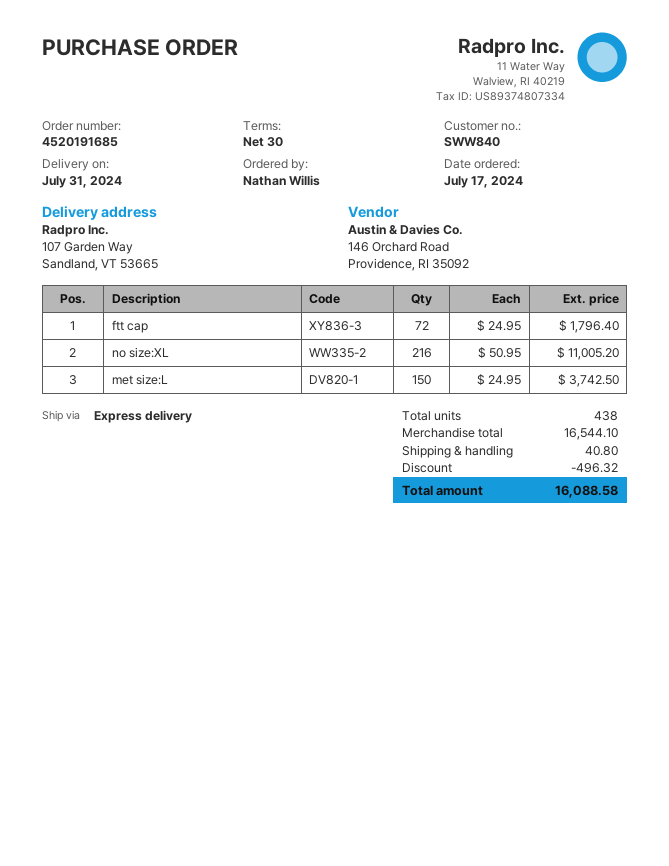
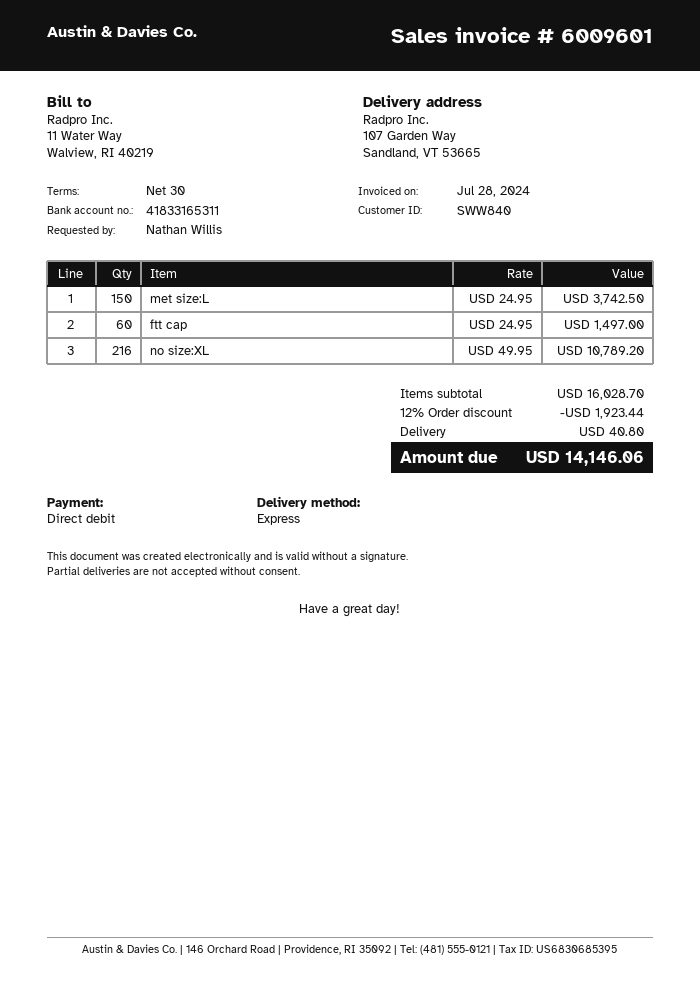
ftt cap: 72 x 24.95 = 1796.40 -> 60 x 24.95 = 1497.00
no size:XL: 216 x 50.95 = 11005.20 -> 216 x 49.95 = 10789.20
subtotal: 16544.10 -> 16028.70
discount: 496.32 -> 1923.44
total: 16088.58 -> 14146.06

